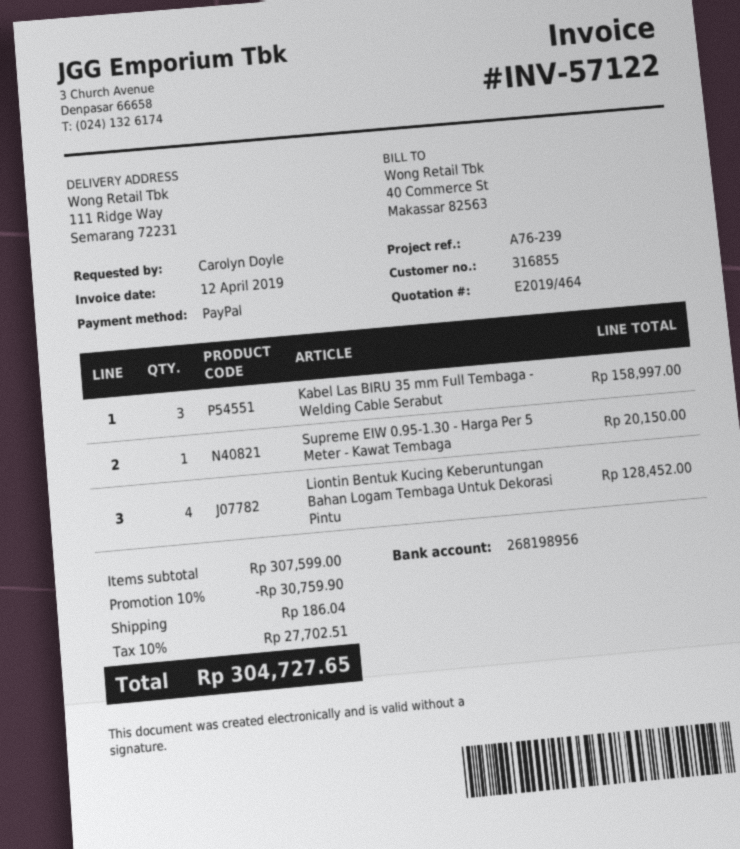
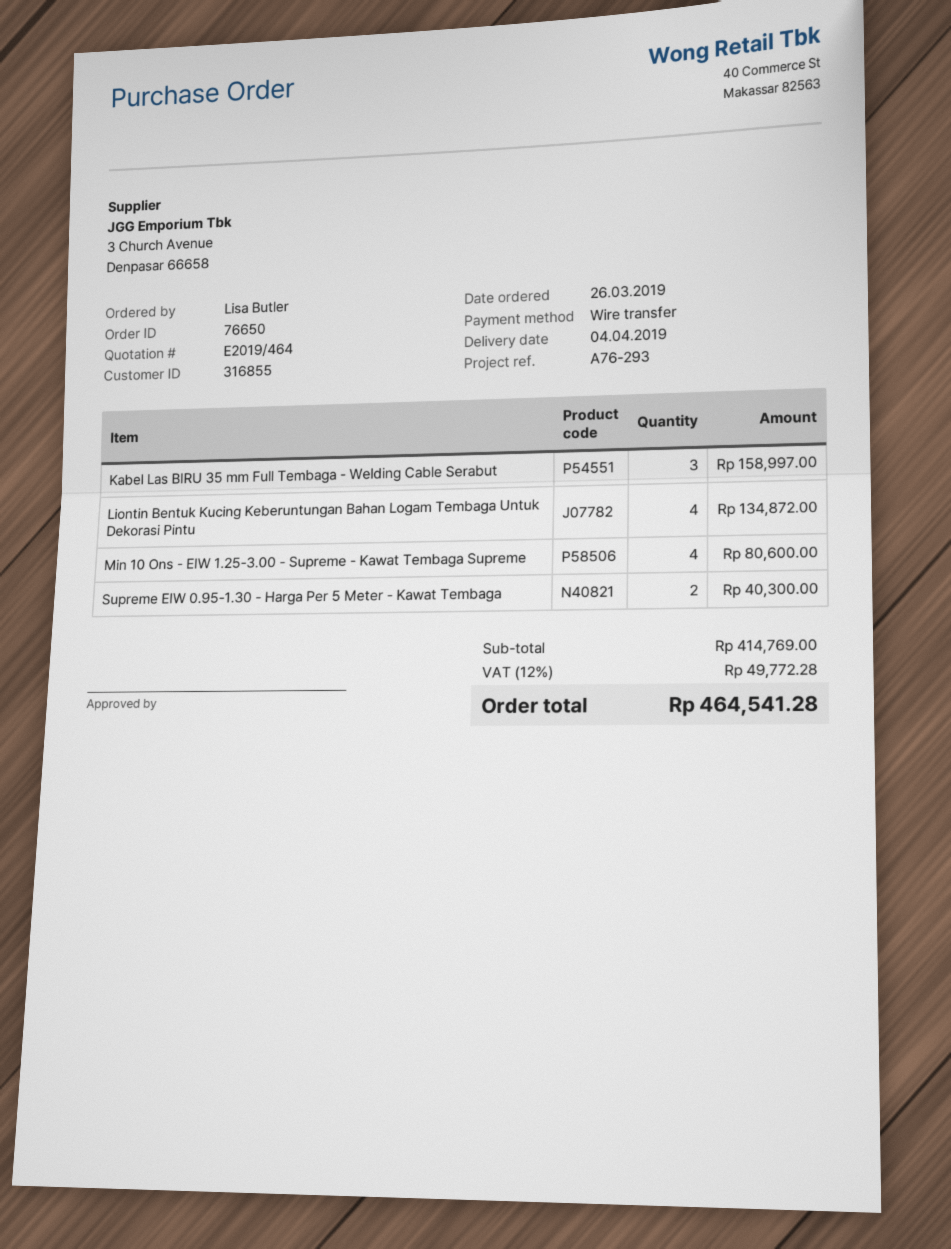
reference: A76-239 -> A76-293
ordered by: Carolyn Doyle -> Lisa Butler
payment method: PayPal -> bank transfer
Supreme EIW 0.95-1.30 - Harga Per 5 Meter - Kawat Tembaga: 1 for 20150.00 -> 2 for 40300.00
Liontin Bentuk Kucing Keberuntungan Bahan Logam Tembaga Untuk Dekorasi Pintu: 4 for 128452.00 -> 4 for 134872.00
Min 10 Ons - EIW 1.25-3.00 - Supreme - Kawat Tembaga Supreme: none -> 4 for 80600.00
subtotal: 307599.00 -> 414769.00
discount: 10% = 30759.90 -> none
shipping: 186.04 -> none
tax: 10% = 27702.51 -> 12% = 49772.28
total: 304727.65 -> 464541.28

